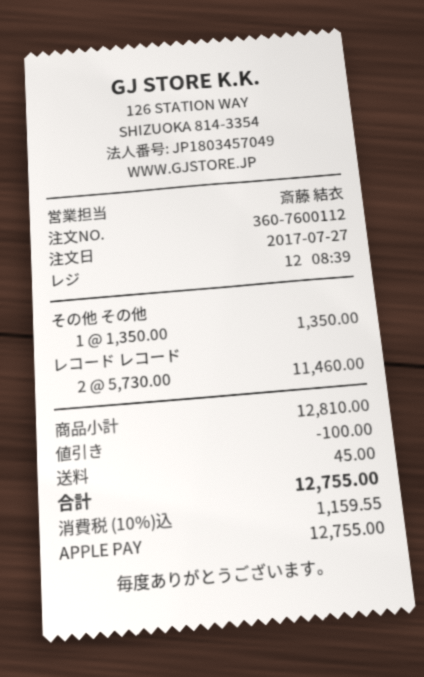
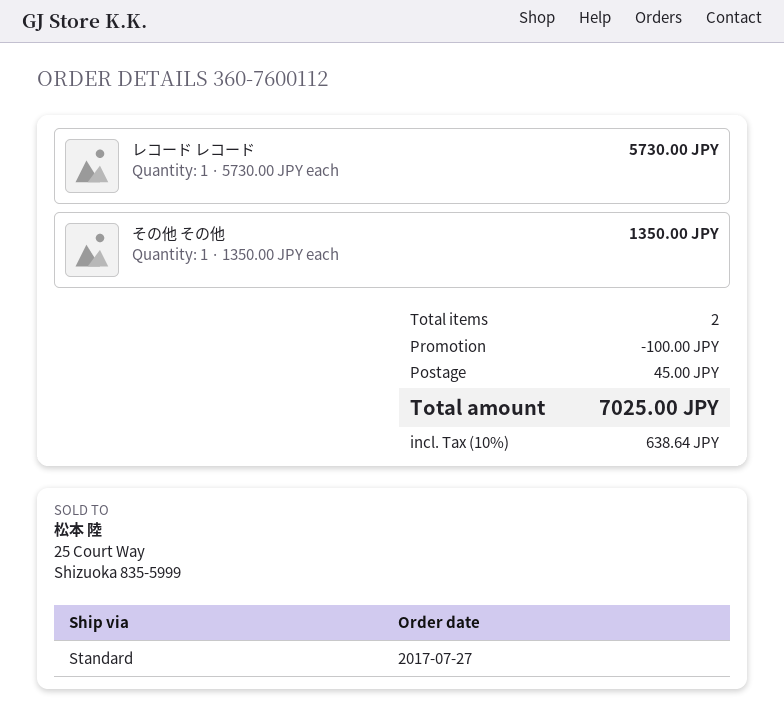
レコード レコード: 2 x 5730.00 = 11460.00 -> 1 x 5730.00 = 5730.00
tax: 10% = 1159.55 -> 10% = 638.64
total: 12755.00 -> 7025.00

